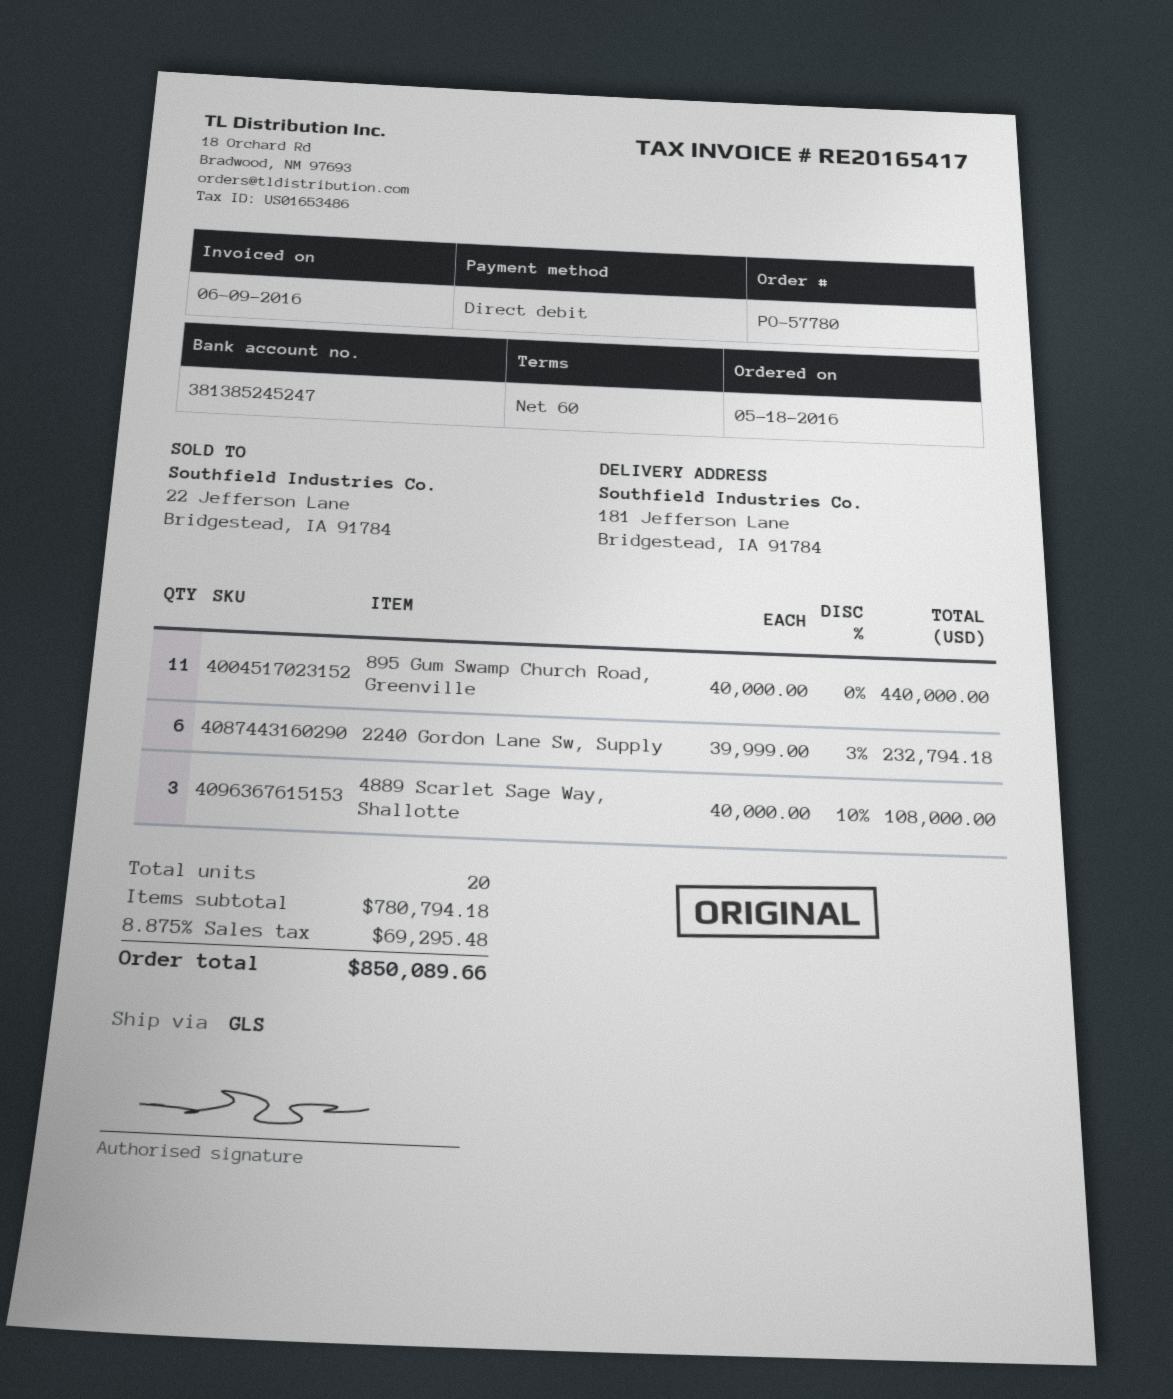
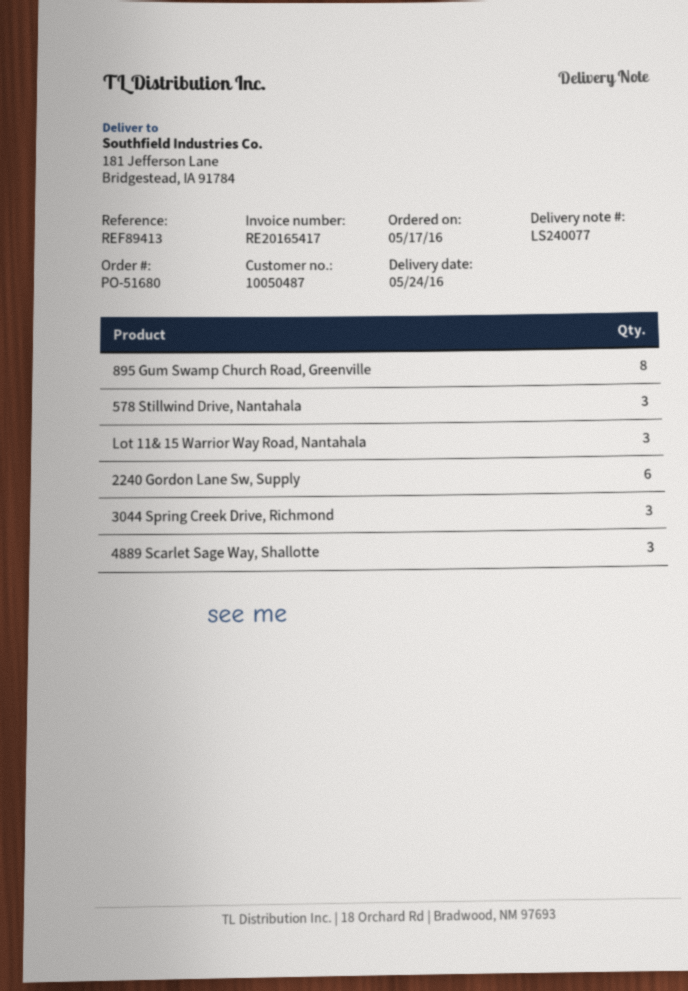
order number: PO-57780 -> PO-51680
order date: 2016-05-18 -> 2016-05-17
895 Gum Swamp Church Road, Greenville: 11 -> 8
578 Stillwind Drive, Nantahala: none -> 3
Lot 11& 15 Warrior Way Road, Nantahala: none -> 3
3044 Spring Creek Drive, Richmond: none -> 3

